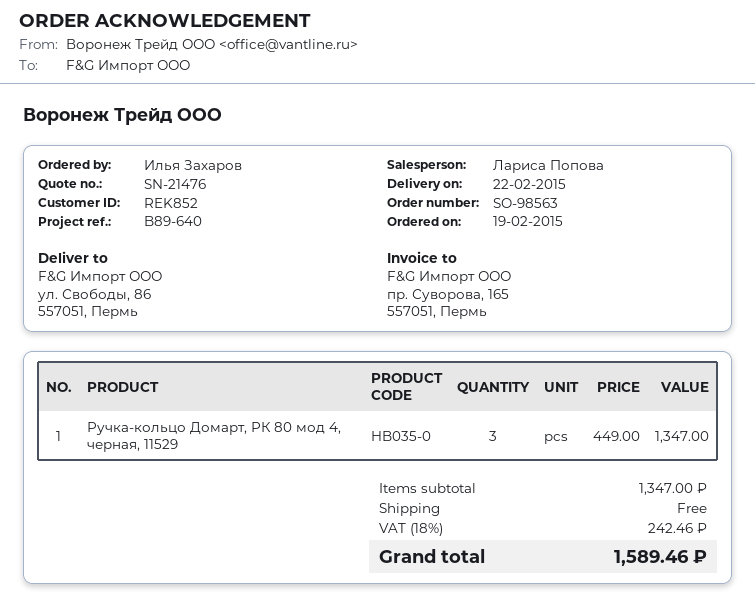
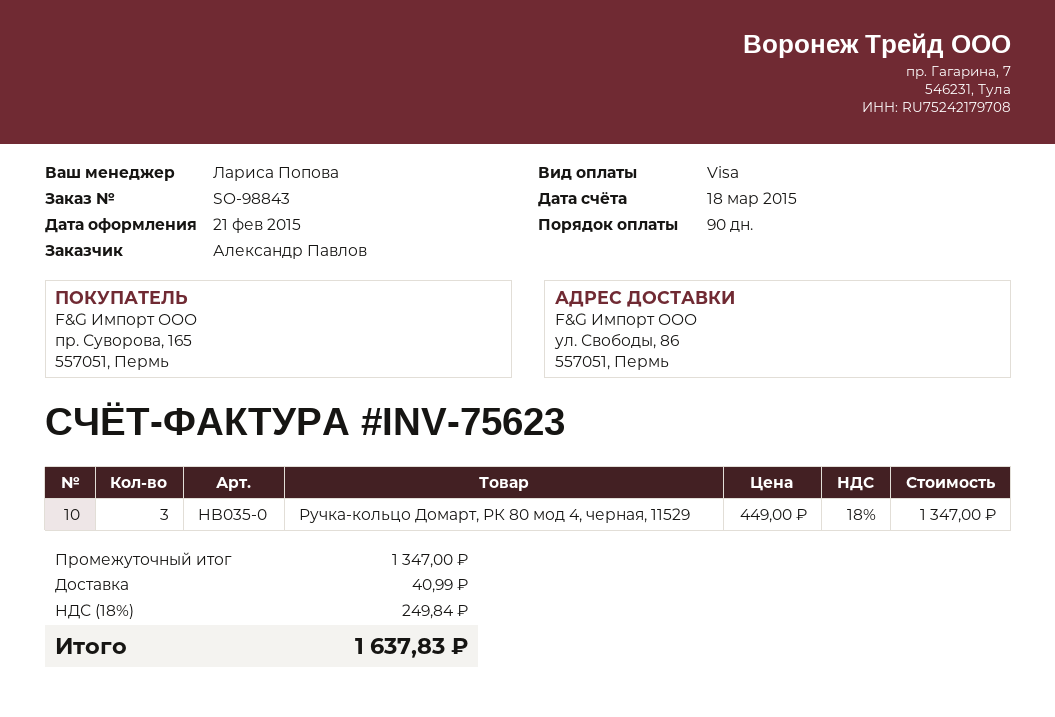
order number: SO-98563 -> SO-98843
order date: 2015-02-19 -> 2015-02-21
ordered by: Илья Захаров -> Александр Павлов
shipping: 0.00 -> 40.99
tax: 18% = 242.46 -> 18% = 249.84
total: 1589.46 -> 1637.83

